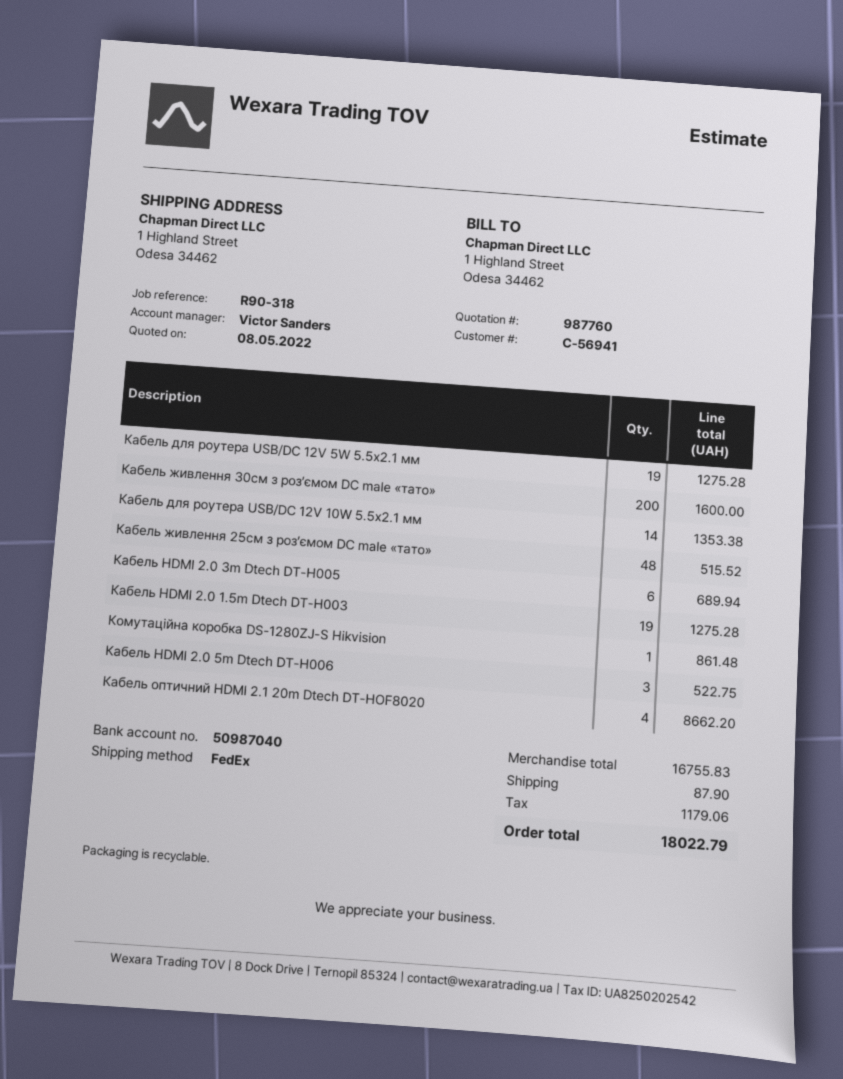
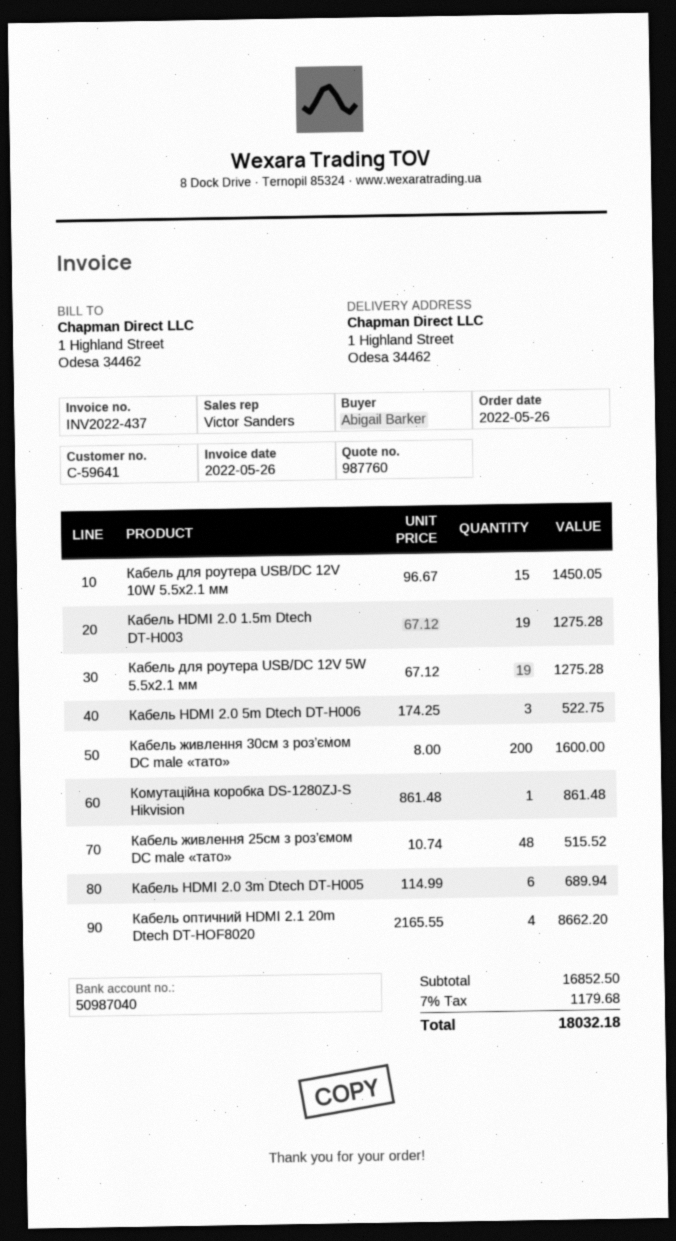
customer number: C-56941 -> C-59641
Кабель для роутера USB/DC 12V 10W 5.5x2.1 мм: 14 for 1353.38 -> 15 for 1450.05
subtotal: 16755.83 -> 16852.50
shipping: 87.90 -> none
tax: 1179.06 -> 1179.68
total: 18022.79 -> 18032.18

